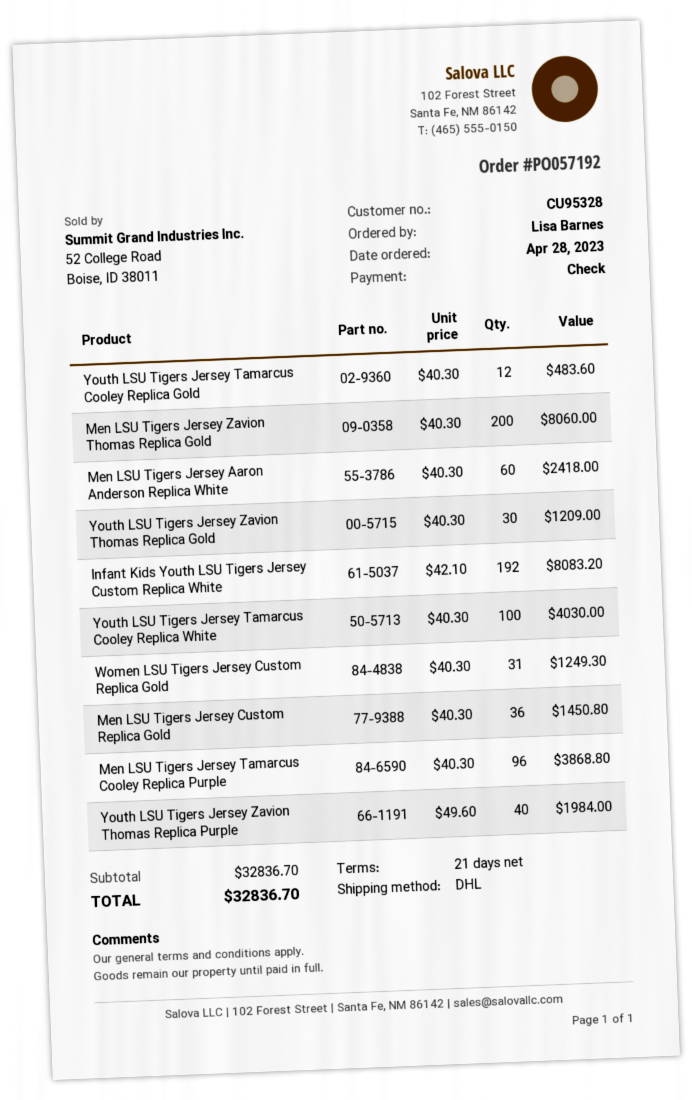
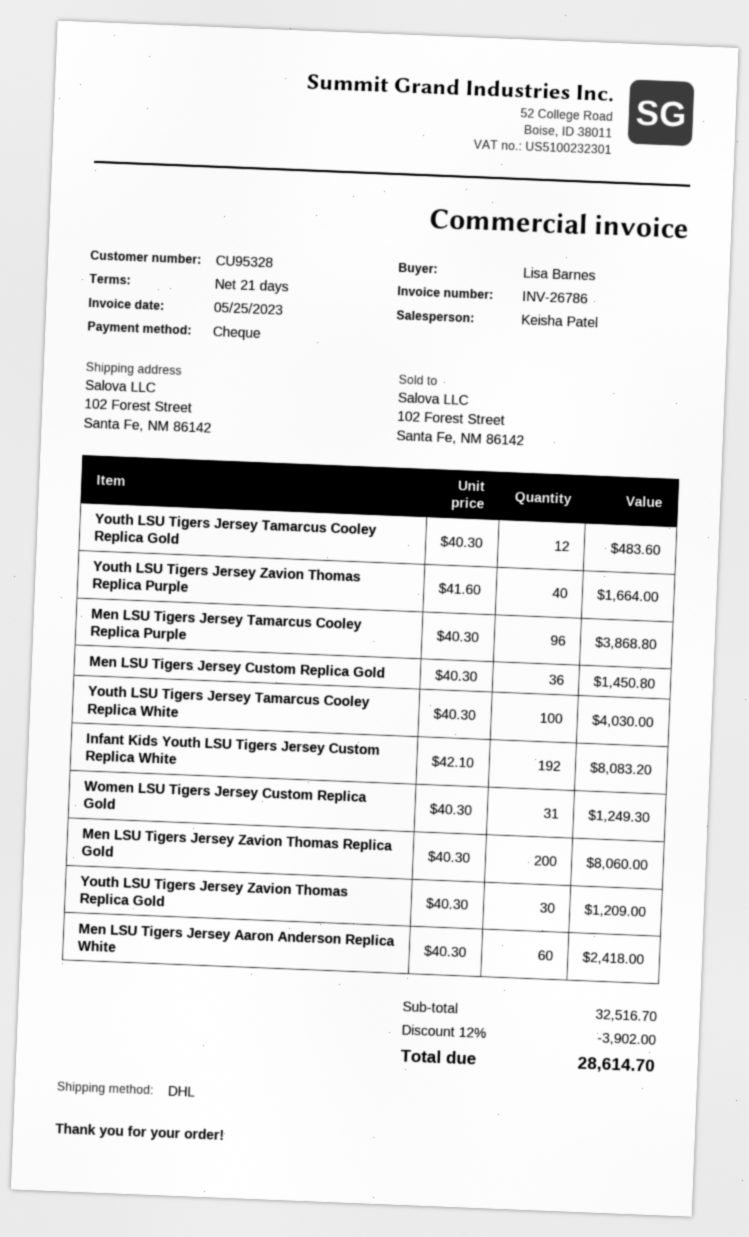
Youth LSU Tigers Jersey Zavion Thomas Replica Purple: 40 x 49.60 = 1984.00 -> 40 x 41.60 = 1664.00
subtotal: 32836.70 -> 32516.70
discount: none -> 12% = 3902.00
total: 32836.70 -> 28614.70

